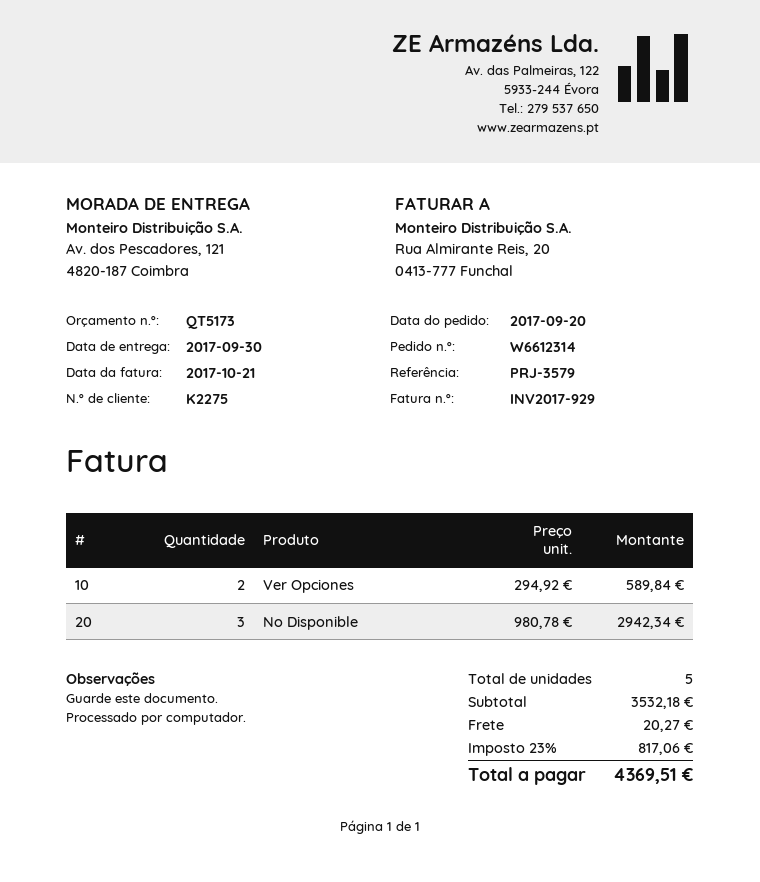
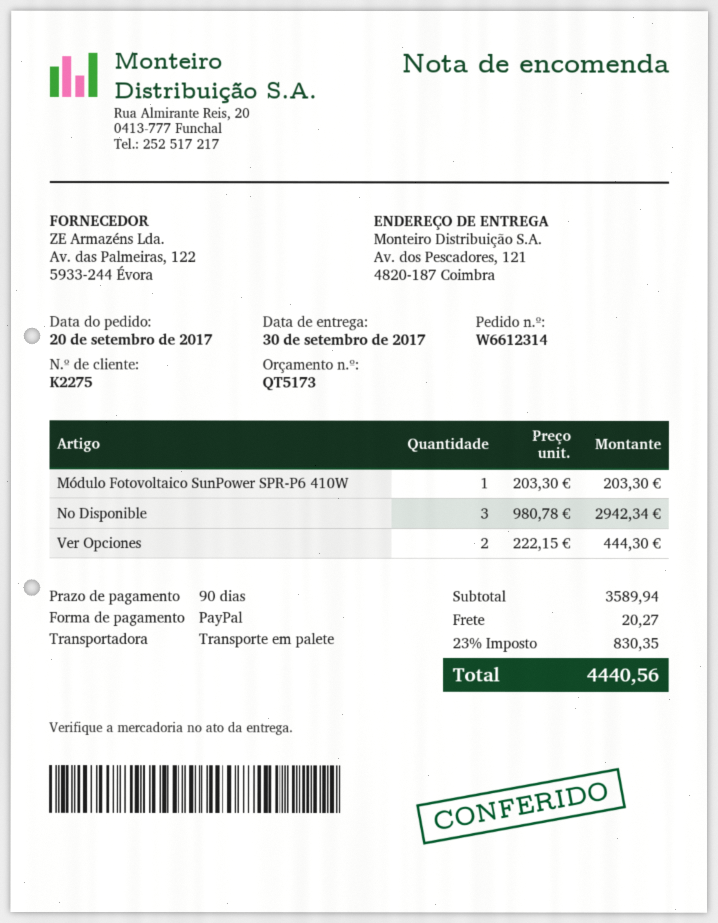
Ver Opciones: 2 x 294.92 = 589.84 -> 2 x 222.15 = 444.30
Módulo Fotovoltaico SunPower SPR-P6 410W: none -> 1 x 203.30 = 203.30
subtotal: 3532.18 -> 3589.94
tax: 23% = 817.06 -> 23% = 830.35
total: 4369.51 -> 4440.56

